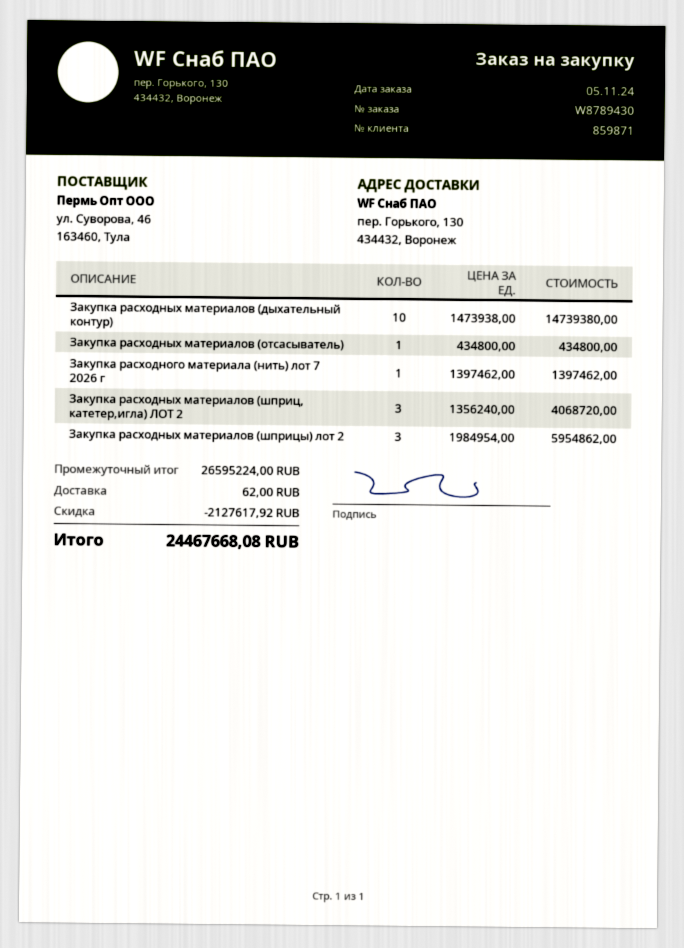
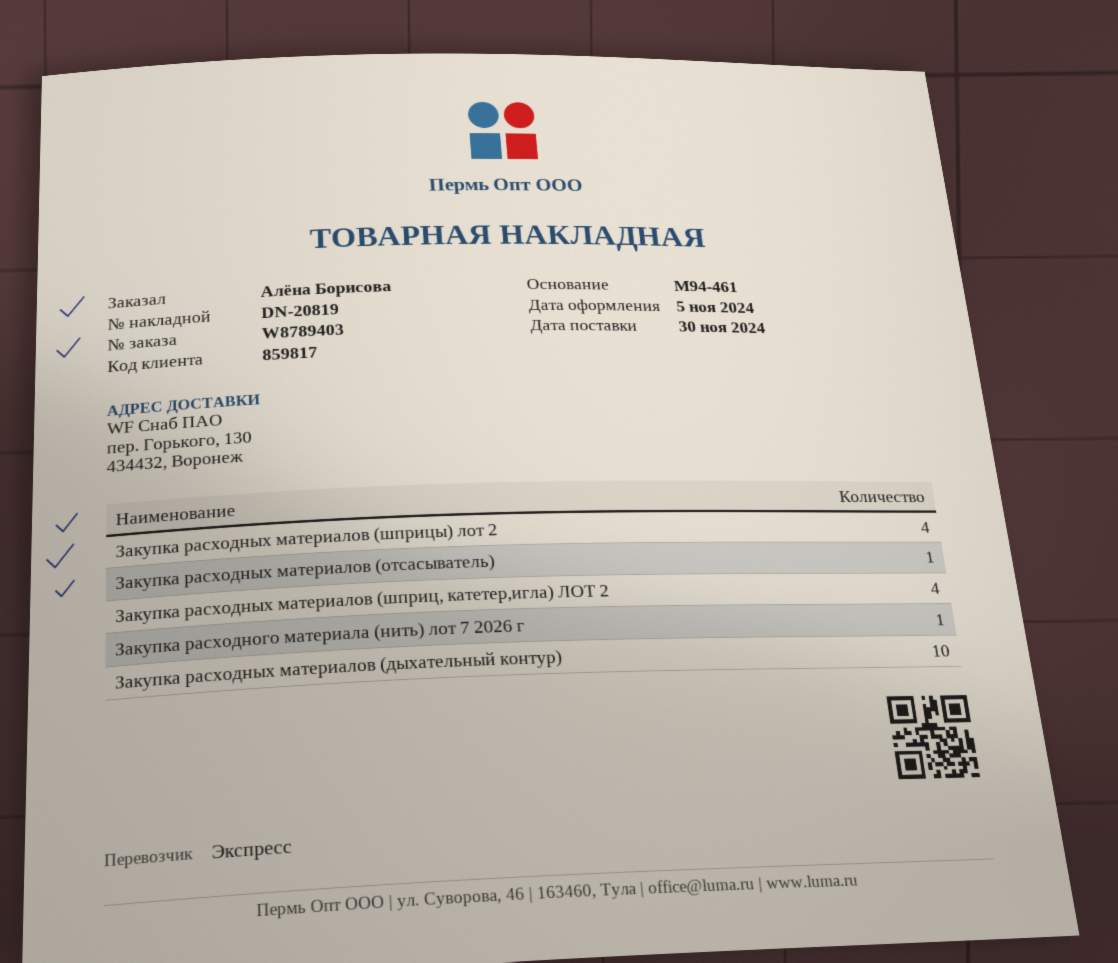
order number: W8789430 -> W8789403
customer number: 859871 -> 859817
Закупка расходных материалов (шприц, катетер,игла) ЛОТ 2: 3 -> 4
Закупка расходных материалов (шприцы) лот 2: 3 -> 4

